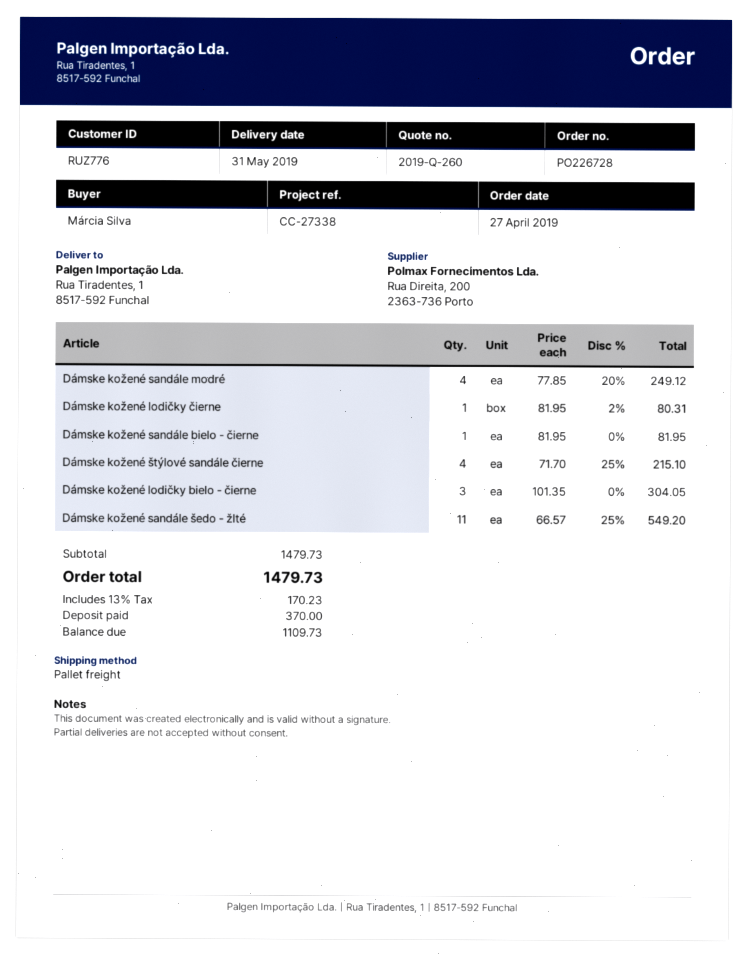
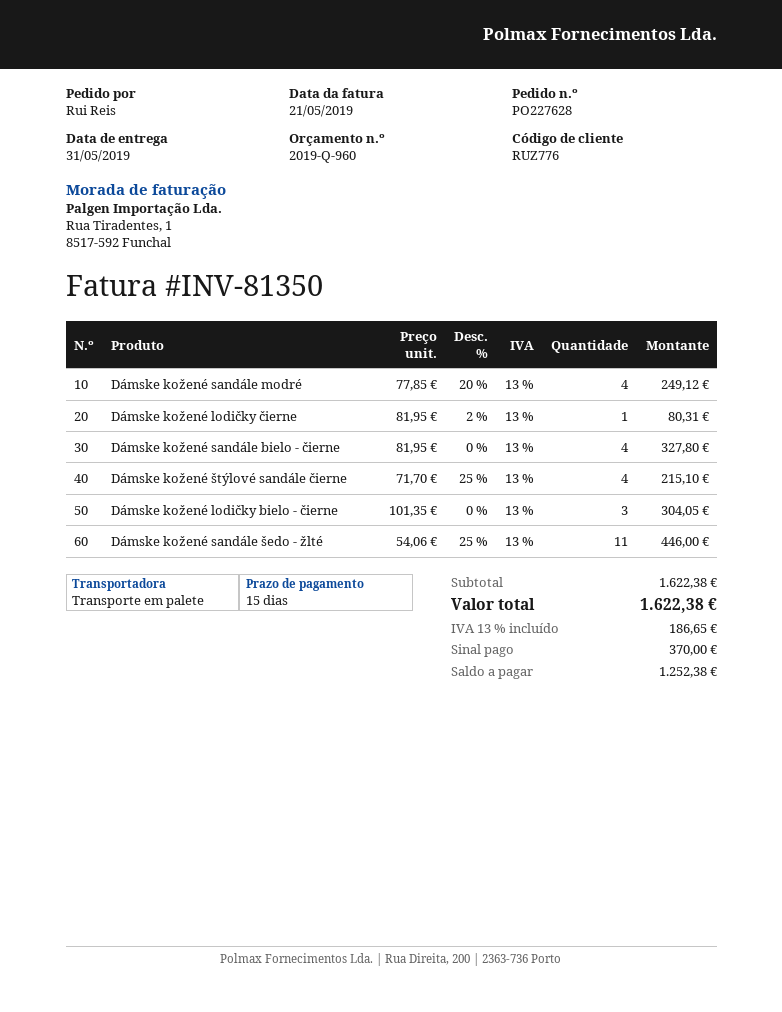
quote number: 2019-Q-260 -> 2019-Q-960
order number: PO226728 -> PO227628
ordered by: Márcia Silva -> Rui Reis
Dámske kožené sandále bielo - čierne: 1 x 81.95 = 81.95 -> 4 x 81.95 = 327.80
Dámske kožené sandále šedo - žlté: 11 x 66.57 - 25% = 549.20 -> 11 x 54.06 - 25% = 446.00
subtotal: 1479.73 -> 1622.38
tax: 13% = 170.23 -> 13% = 186.65
total: 1479.73 -> 1622.38
balance: 1109.73 -> 1252.38

